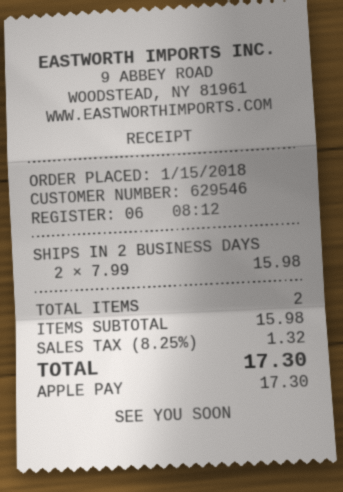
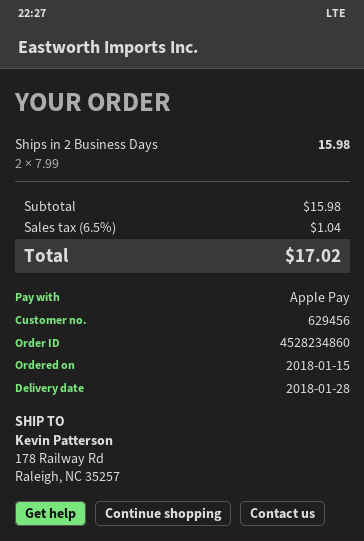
customer number: 629546 -> 629456
tax: 8.25% = 1.32 -> 6.5% = 1.04
total: 17.30 -> 17.02

